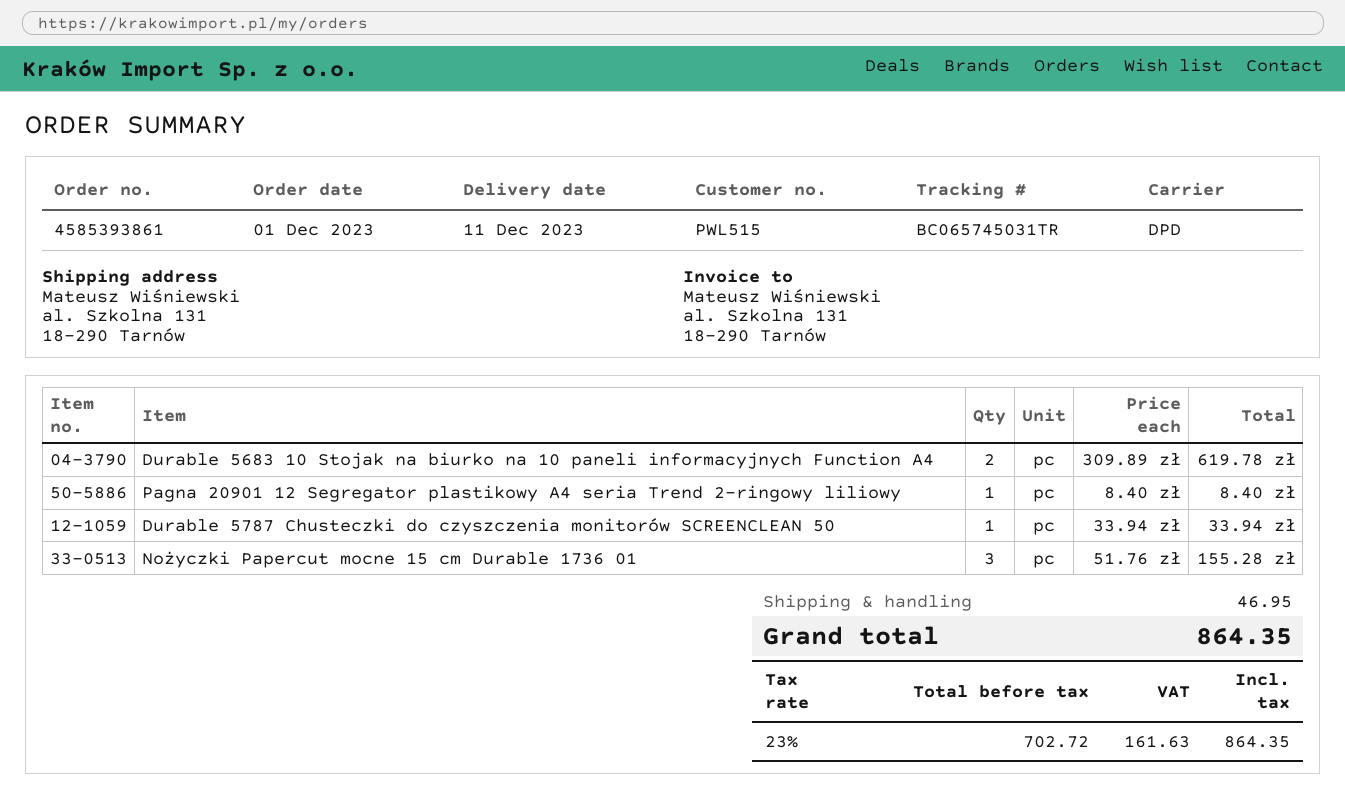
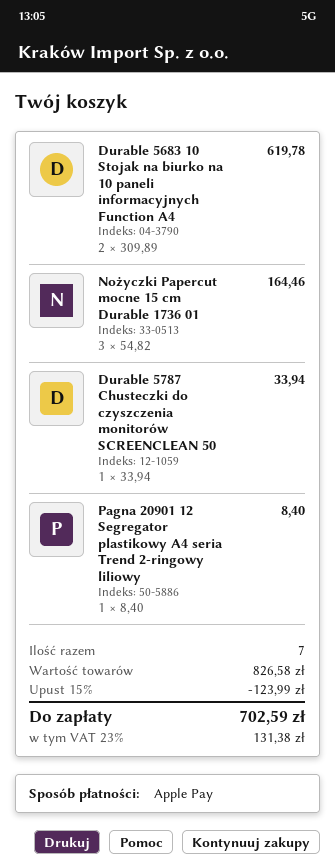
Nożyczki Papercut mocne 15 cm Durable 1736 01: 3 x 51.76 = 155.28 -> 3 x 54.82 = 164.46
discount: none -> 15% = 123.99
shipping: 46.95 -> none
tax: 23% = 161.63 -> 23% = 131.38
total: 864.35 -> 702.59

